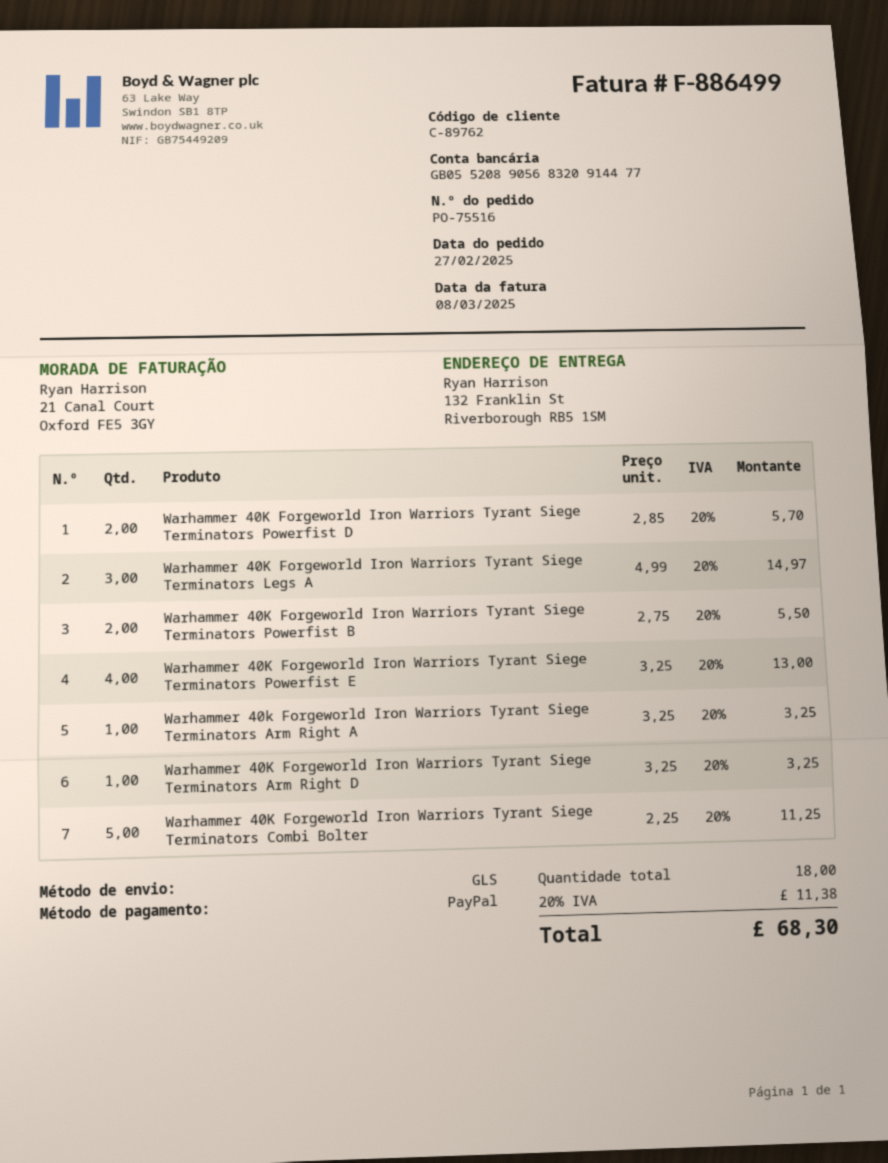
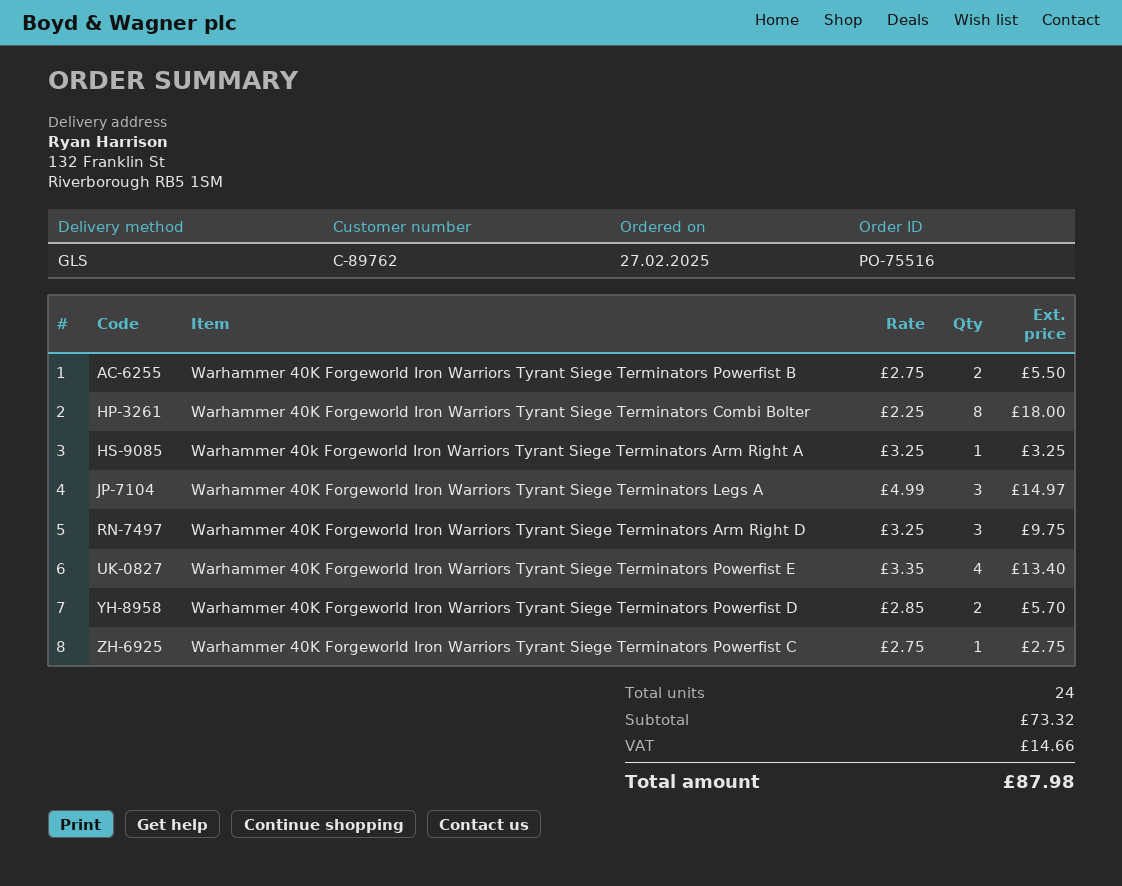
Warhammer 40K Forgeworld Iron Warriors Tyrant Siege Terminators Powerfist E: 4 x 3.25 = 13.00 -> 4 x 3.35 = 13.40
Warhammer 40K Forgeworld Iron Warriors Tyrant Siege Terminators Arm Right D: 1 x 3.25 = 3.25 -> 3 x 3.25 = 9.75
Warhammer 40K Forgeworld Iron Warriors Tyrant Siege Terminators Combi Bolter: 5 x 2.25 = 11.25 -> 8 x 2.25 = 18.00
Warhammer 40K Forgeworld Iron Warriors Tyrant Siege Terminators Powerfist C: none -> 1 x 2.75 = 2.75
total quantity: 18 -> 24
tax: 11.38 -> 14.66
total: 68.30 -> 87.98

